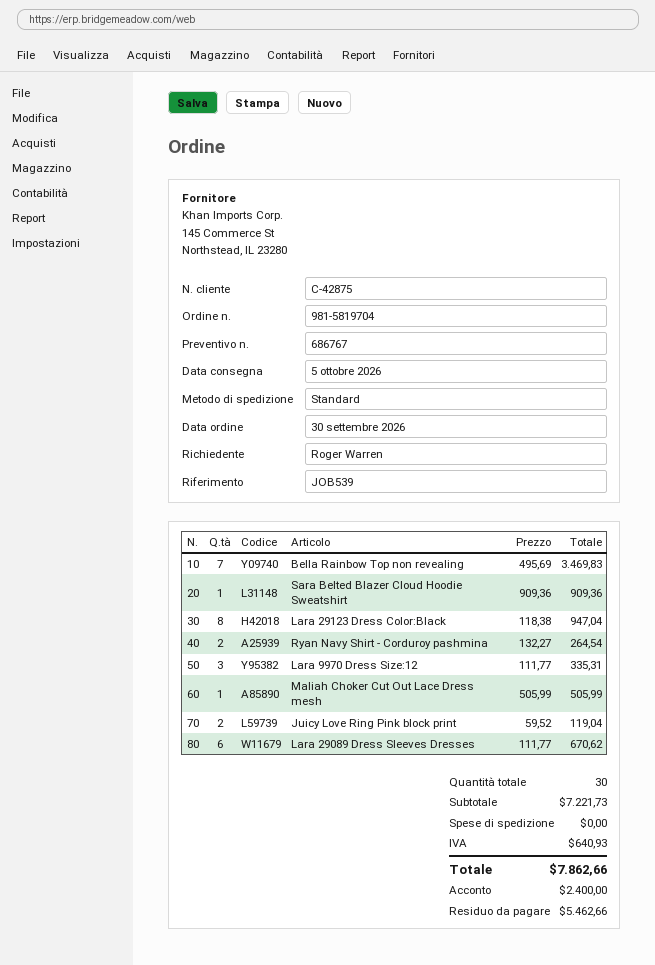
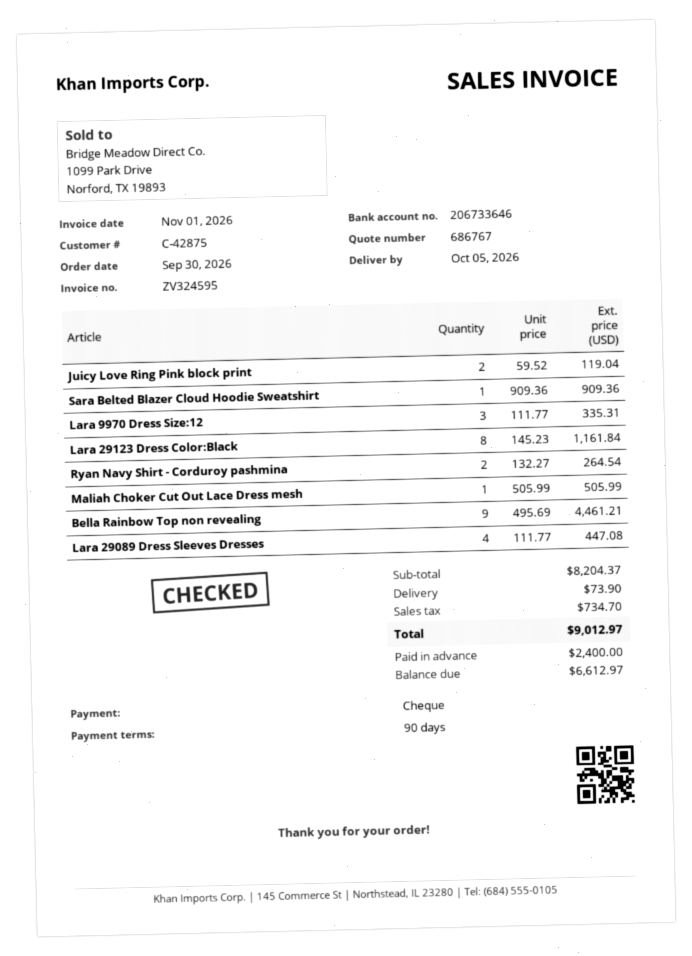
Bella Rainbow Top non revealing: 7 x 495.69 = 3469.83 -> 9 x 495.69 = 4461.21
Lara 29123 Dress Color:Black: 8 x 118.38 = 947.04 -> 8 x 145.23 = 1161.84
Lara 29089 Dress Sleeves Dresses: 6 x 111.77 = 670.62 -> 4 x 111.77 = 447.08
subtotal: 7221.73 -> 8204.37
shipping: 0.00 -> 73.90
tax: 640.93 -> 734.70
total: 7862.66 -> 9012.97
balance: 5462.66 -> 6612.97

